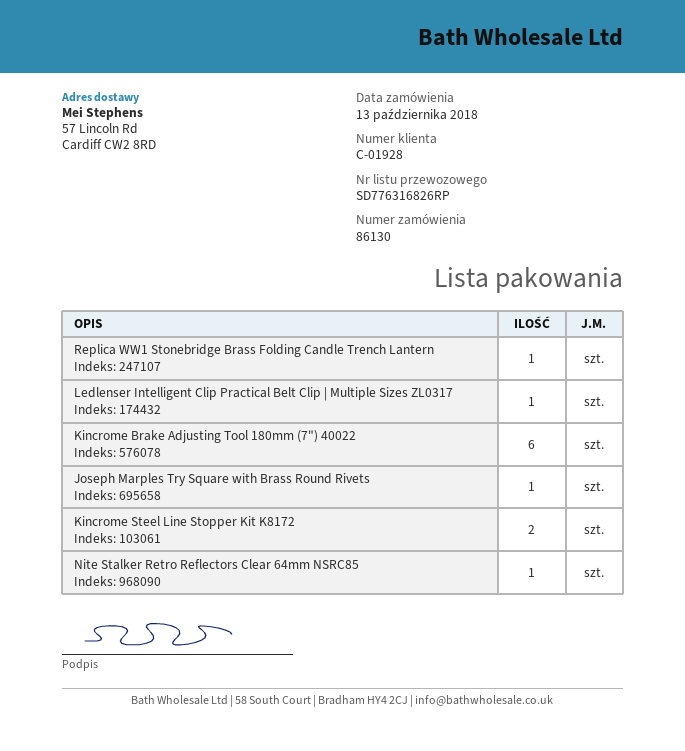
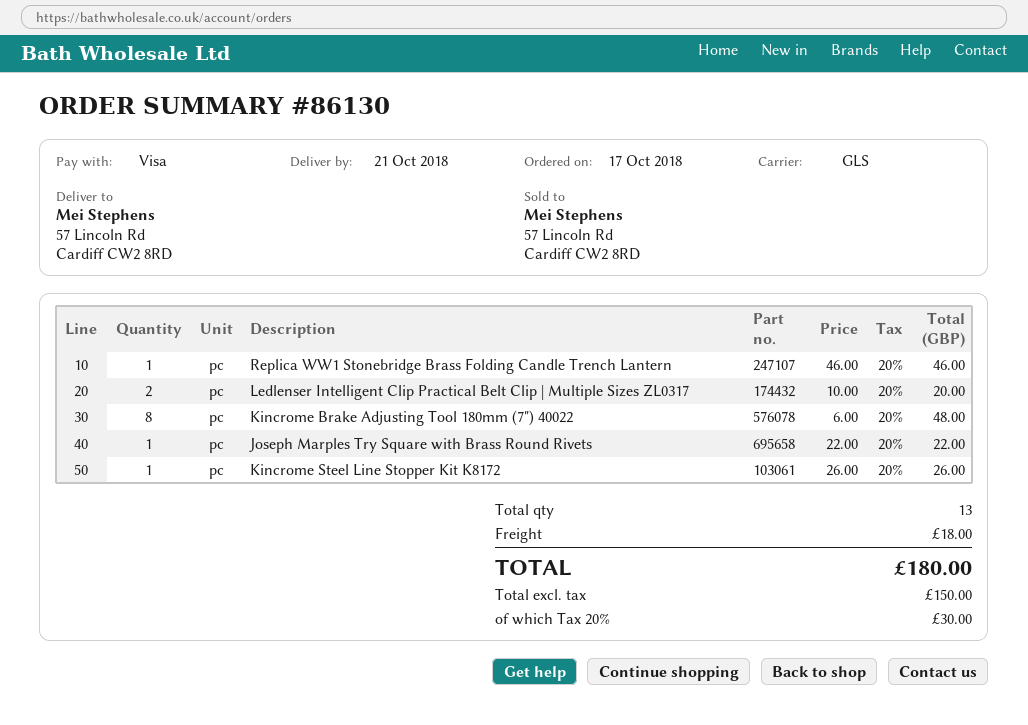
order date: 2018-10-13 -> 2018-10-17
Ledlenser Intelligent Clip Practical Belt Clip | Multiple Sizes ZL0317: 1 -> 2
Kincrome Brake Adjusting Tool 180mm (7") 40022: 6 -> 8
Kincrome Steel Line Stopper Kit K8172: 2 -> 1
Nite Stalker Retro Reflectors Clear 64mm NSRC85: 1 -> none

